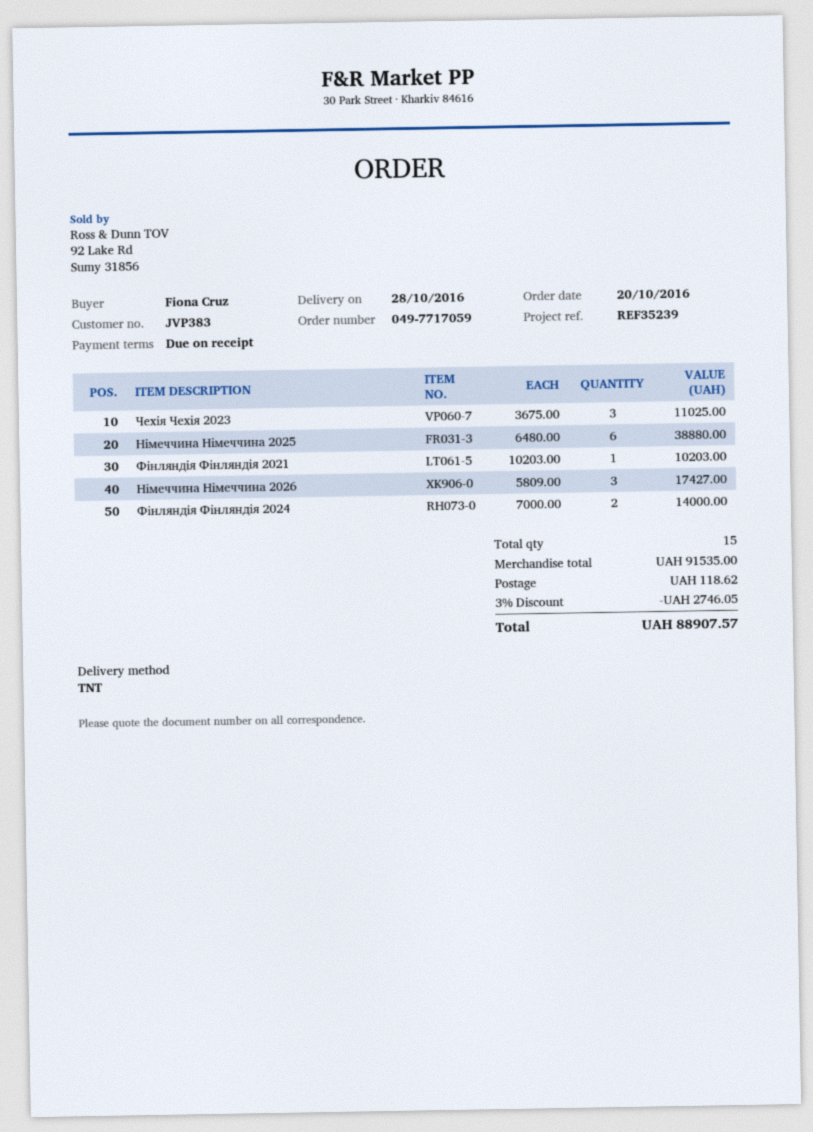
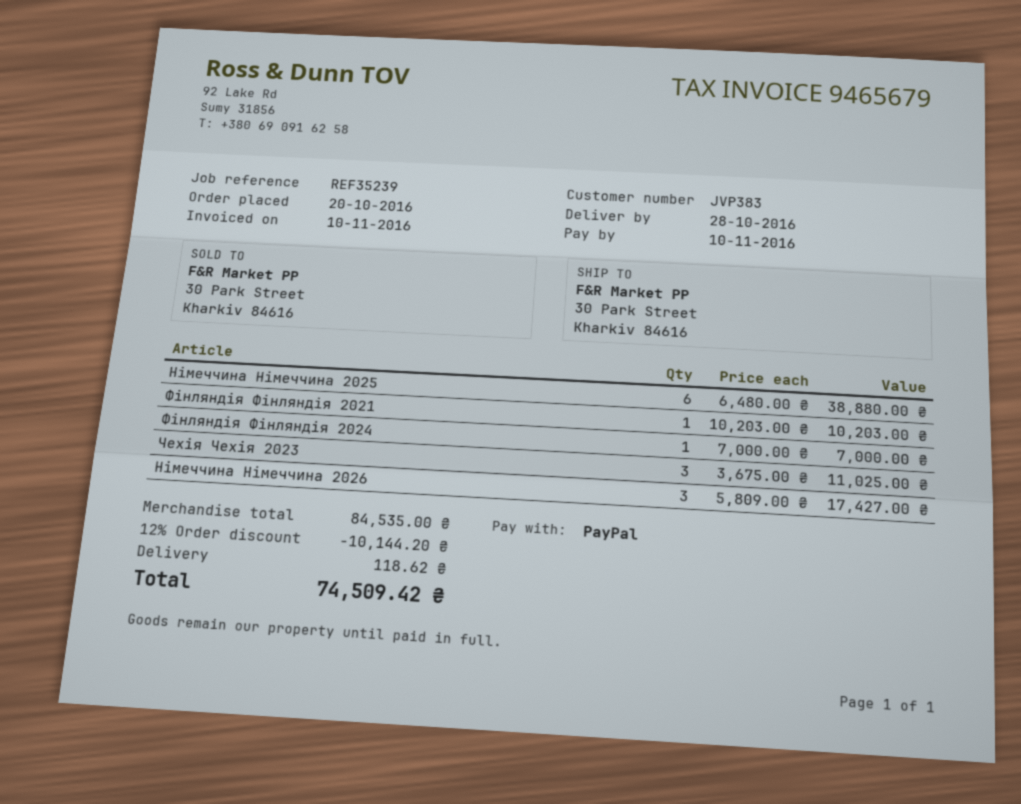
Фінляндія Фінляндія 2024: 2 x 7000.00 = 14000.00 -> 1 x 7000.00 = 7000.00
subtotal: 91535.00 -> 84535.00
discount: 3% = 2746.05 -> 12% = 10144.20
total: 88907.57 -> 74509.42

